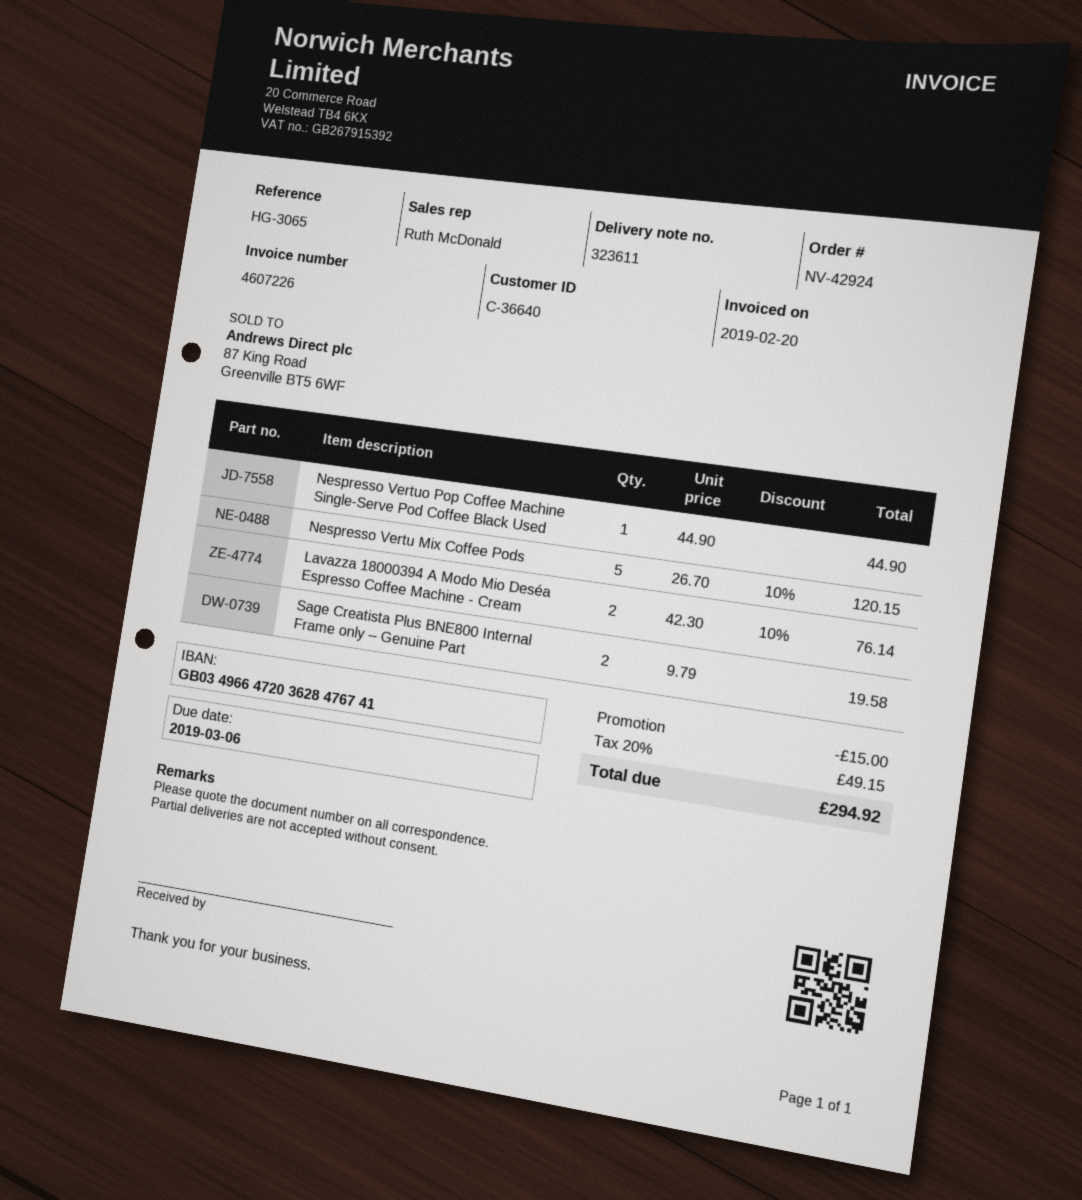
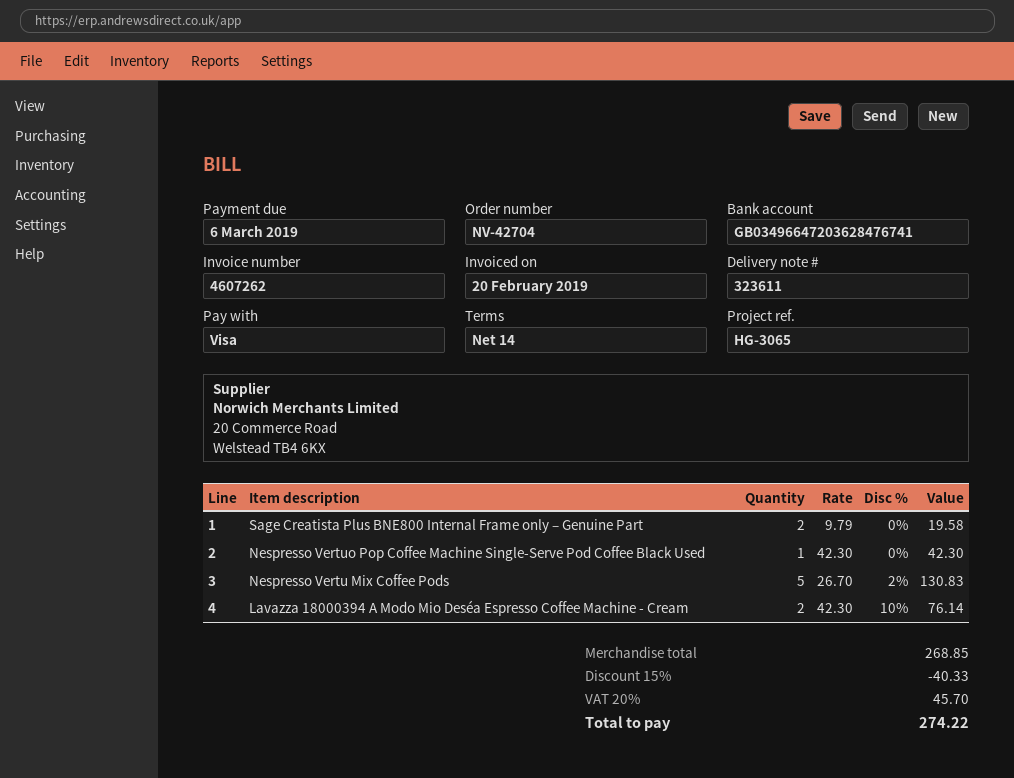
order number: NV-42924 -> NV-42704
invoice number: 4607226 -> 4607262
Nespresso Vertuo Pop Coffee Machine Single-Serve Pod Coffee Black Used: 1 x 44.90 = 44.90 -> 1 x 42.30 = 42.30
Nespresso Vertu Mix Coffee Pods: 5 x 26.70 - 10% = 120.15 -> 5 x 26.70 - 2% = 130.83
discount: 15.00 -> 40.33
tax: 20% = 49.15 -> 20% = 45.70
total: 294.92 -> 274.22

